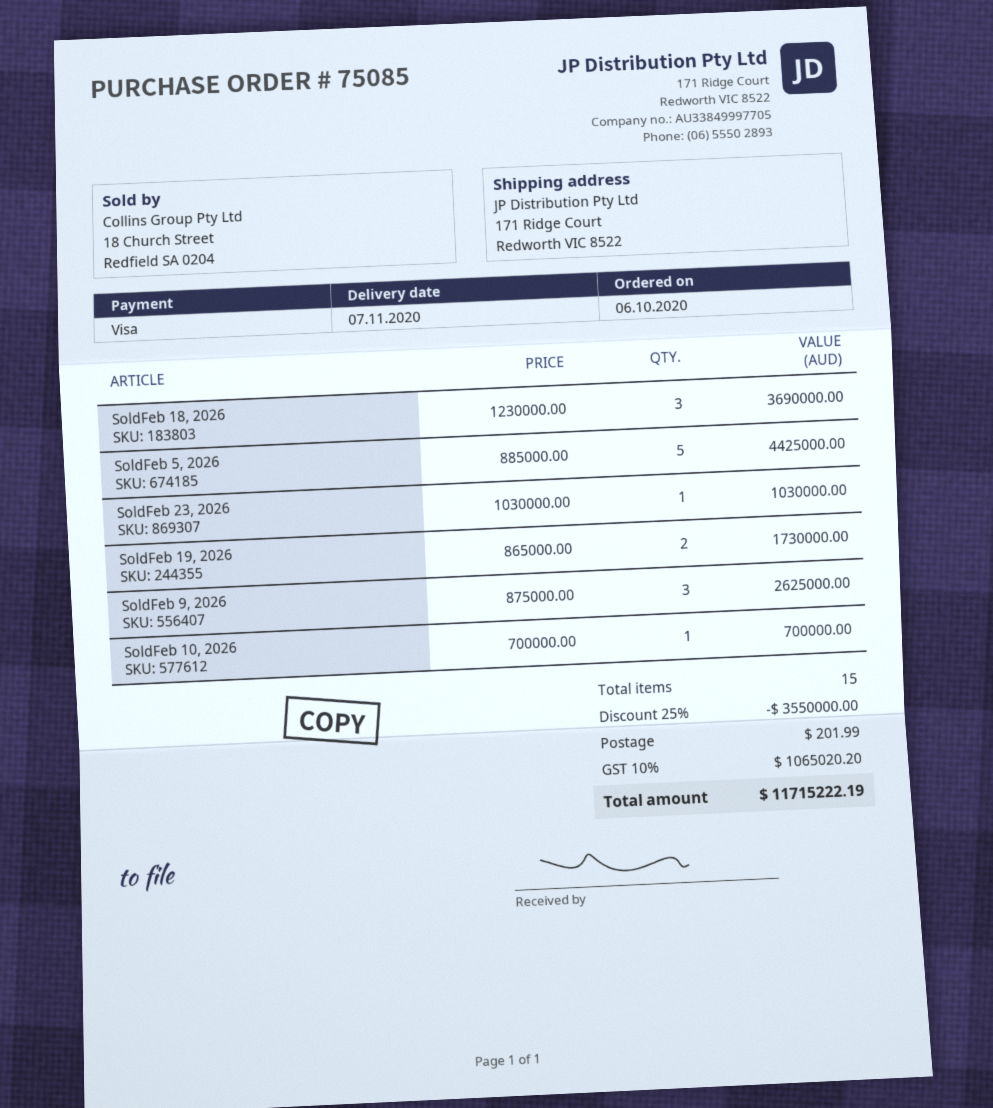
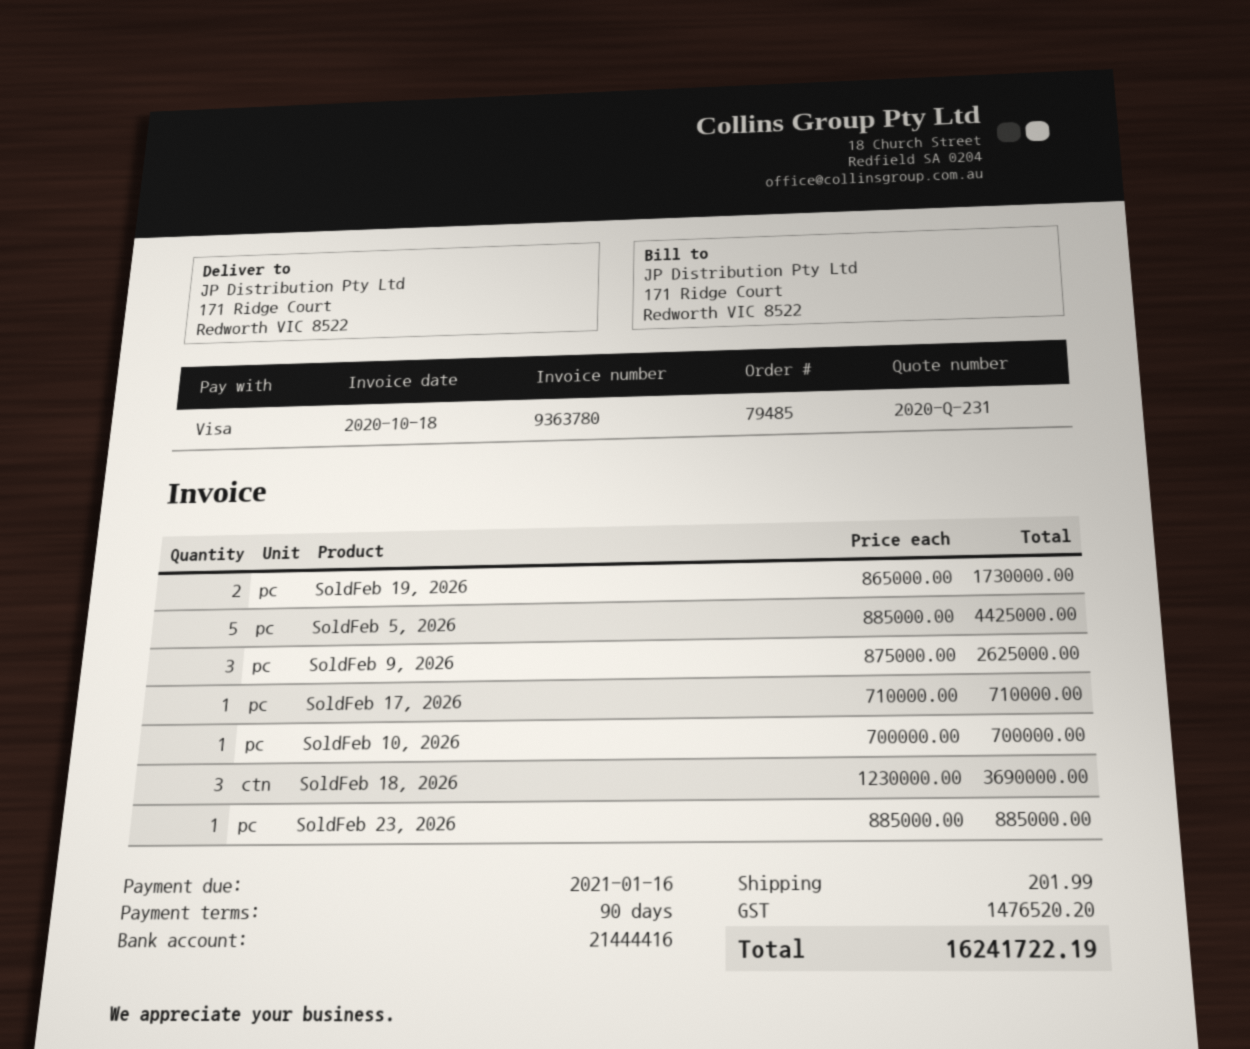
order number: 75085 -> 79485
SoldFeb 23, 2026: 1 x 1030000.00 = 1030000.00 -> 1 x 885000.00 = 885000.00
SoldFeb 17, 2026: none -> 1 x 710000.00 = 710000.00
discount: 25% = 3550000.00 -> none
tax: 1065020.20 -> 1476520.20
total: 11715222.19 -> 16241722.19

